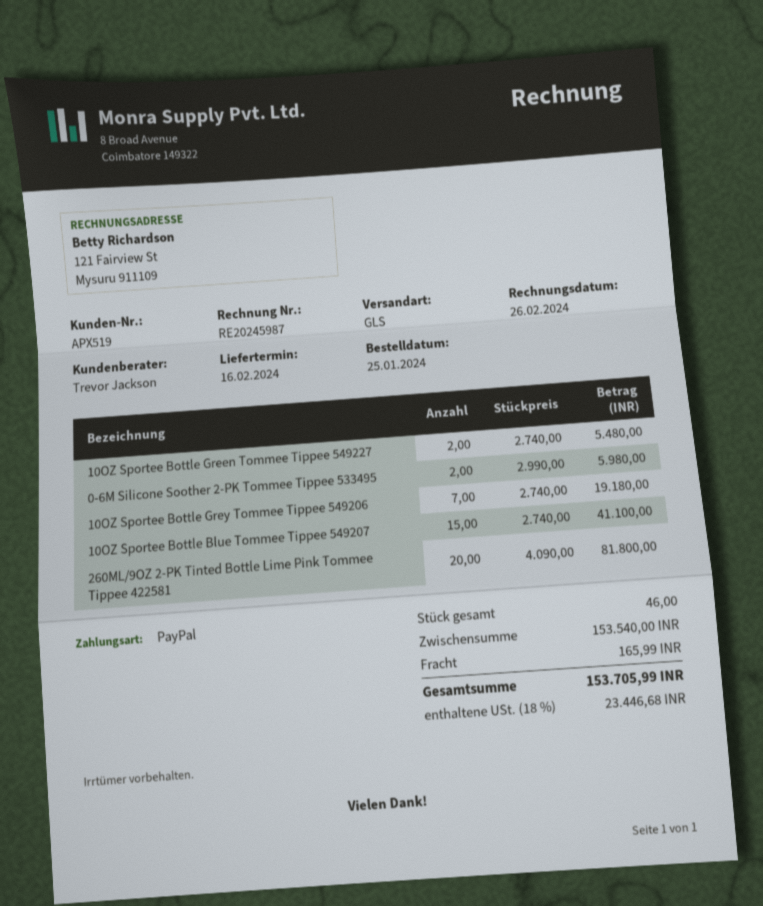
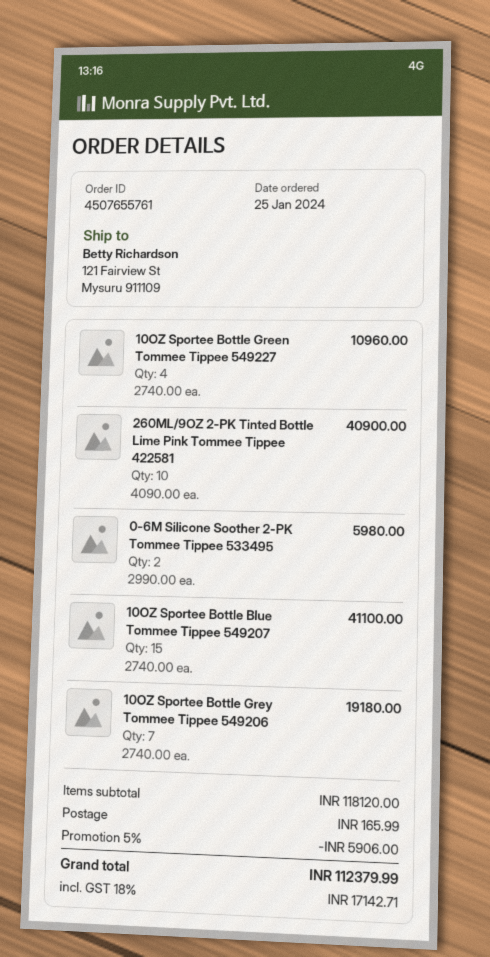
10OZ Sportee Bottle Green Tommee Tippee 549227: 2 x 2740.00 = 5480.00 -> 4 x 2740.00 = 10960.00
260ML/9OZ 2-PK Tinted Bottle Lime Pink Tommee Tippee 422581: 20 x 4090.00 = 81800.00 -> 10 x 4090.00 = 40900.00
subtotal: 153540.00 -> 118120.00
discount: none -> 5% = 5906.00
tax: 18% = 23446.68 -> 18% = 17142.71
total: 153705.99 -> 112379.99

